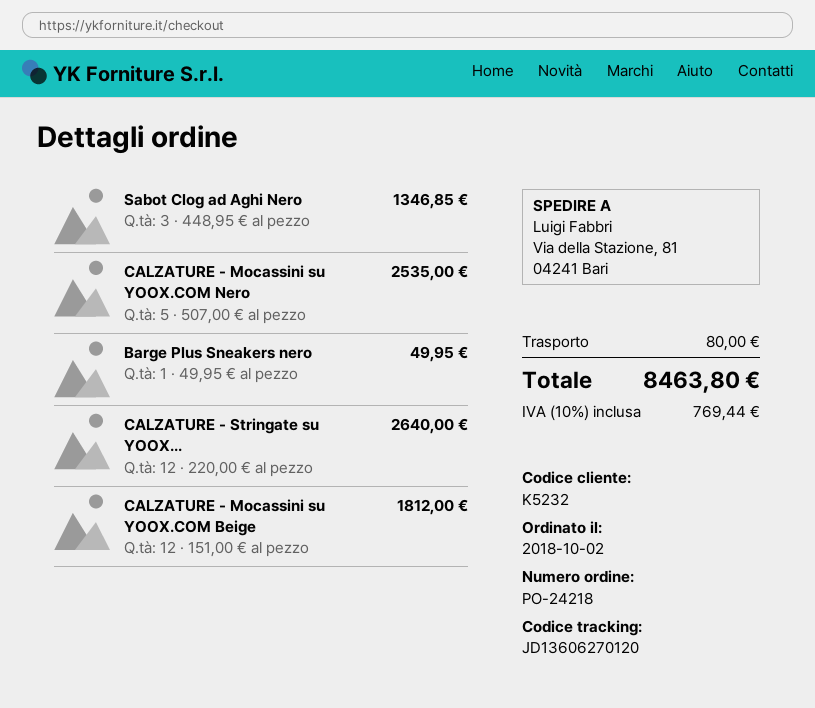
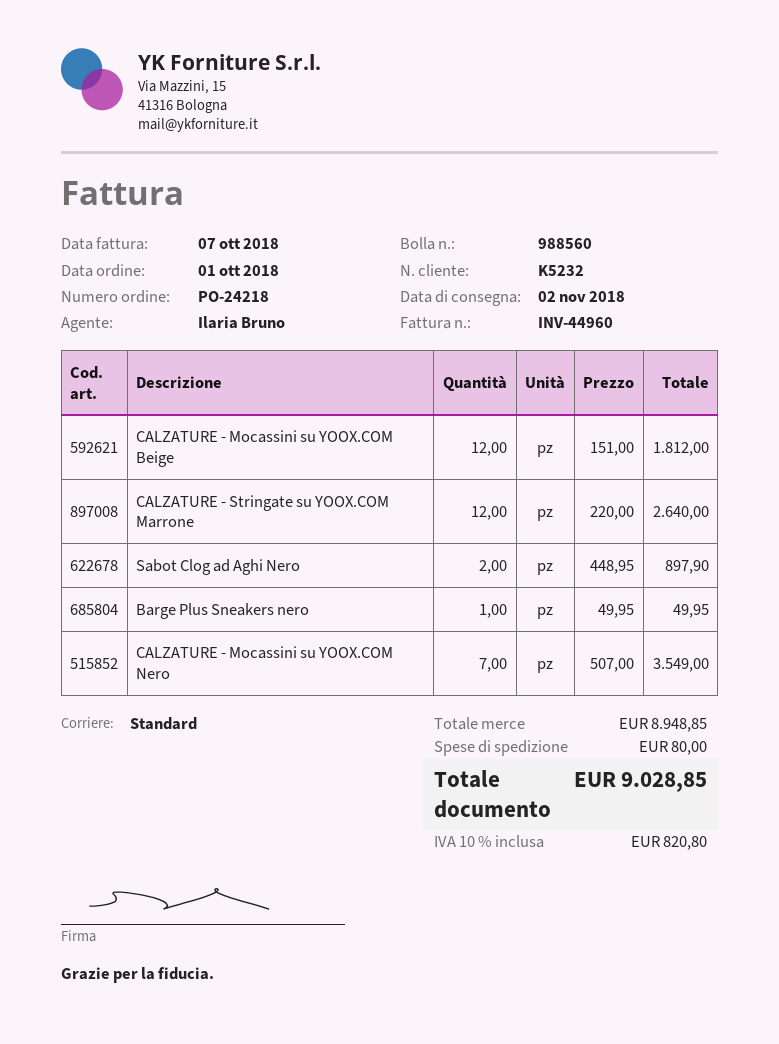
order date: 2018-10-02 -> 2018-10-01
Sabot Clog ad Aghi Nero: 3 x 448.95 = 1346.85 -> 2 x 448.95 = 897.90
CALZATURE - Mocassini su YOOX.COM Nero: 5 x 507.00 = 2535.00 -> 7 x 507.00 = 3549.00
tax: 10% = 769.44 -> 10% = 820.80
total: 8463.80 -> 9028.85

